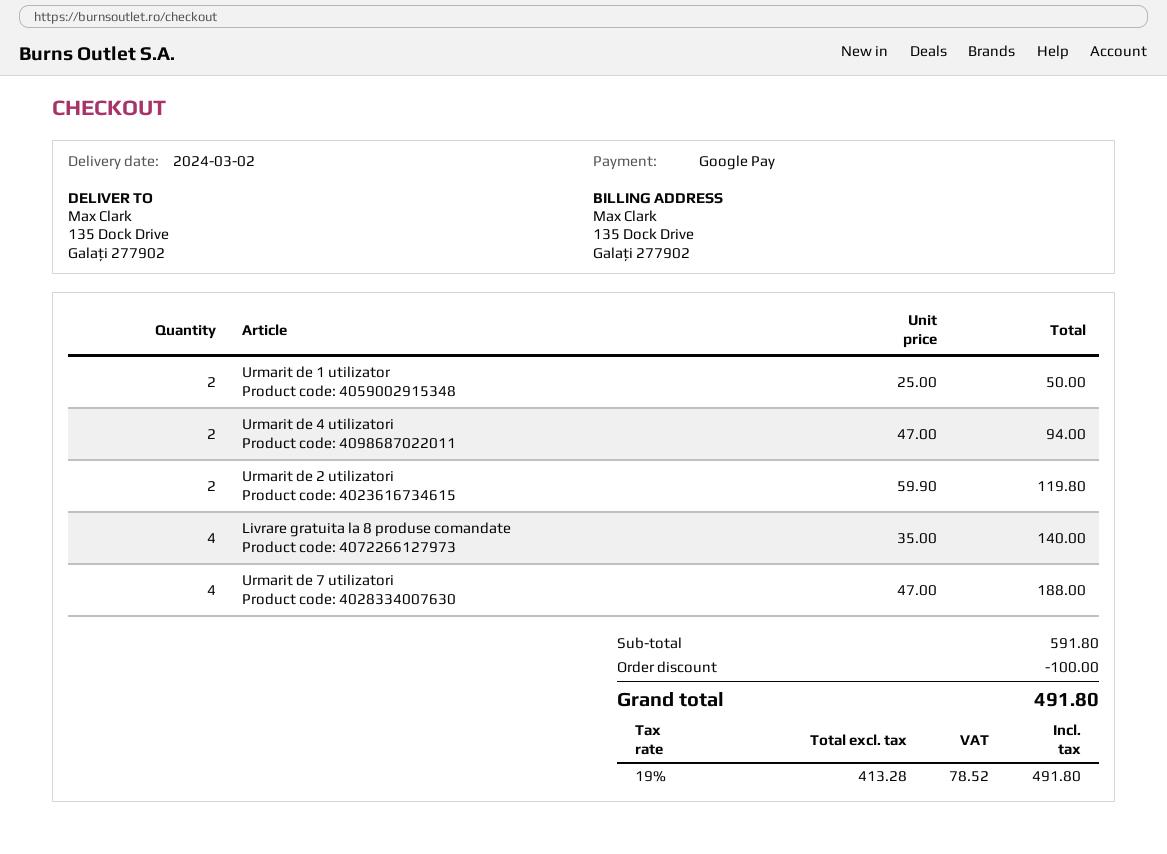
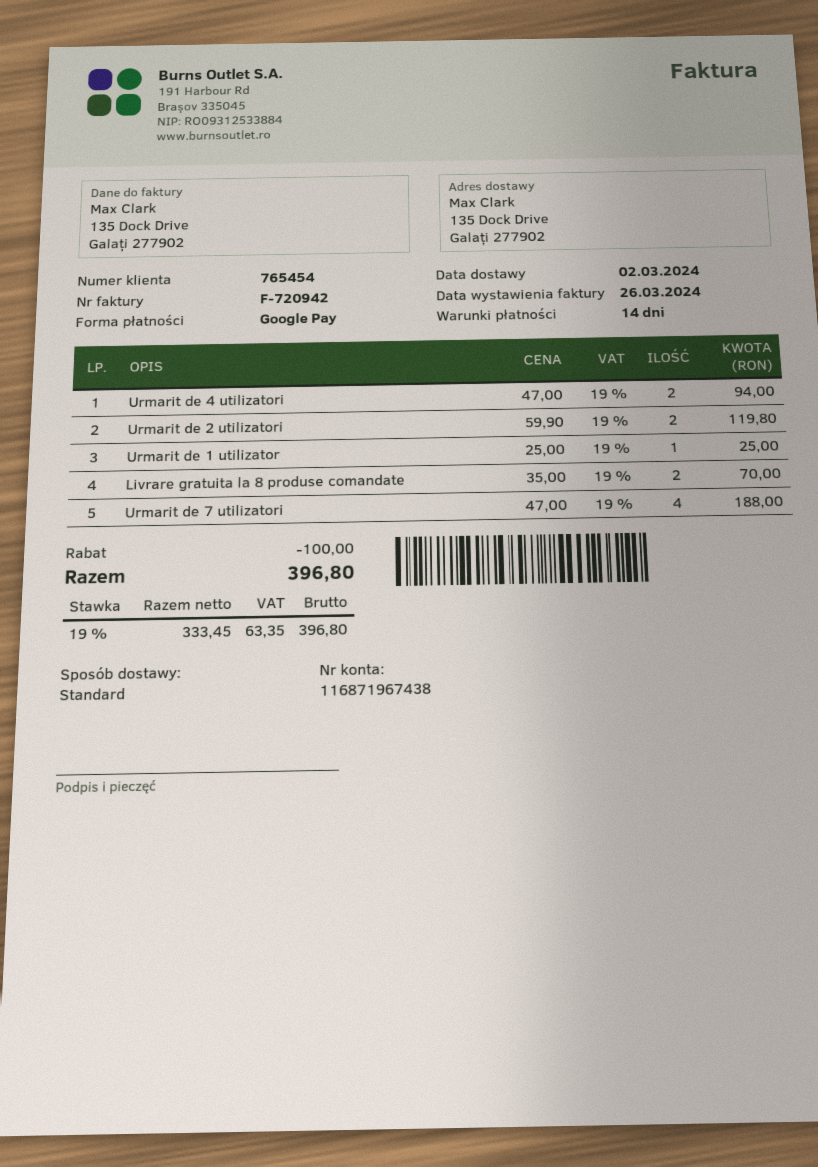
Urmarit de 1 utilizator: 2 x 25.00 = 50.00 -> 1 x 25.00 = 25.00
Livrare gratuita la 8 produse comandate: 4 x 35.00 = 140.00 -> 2 x 35.00 = 70.00
net: 413.28 -> 333.45
tax: 19% = 78.52 -> 19% = 63.35
total: 491.80 -> 396.80

